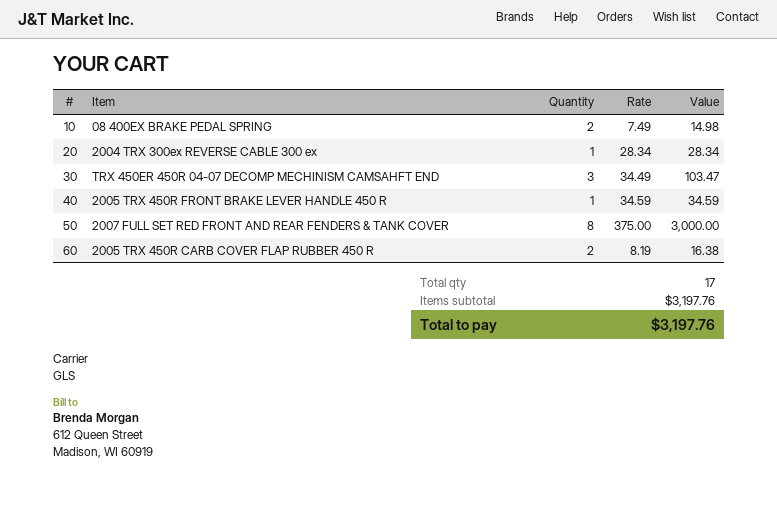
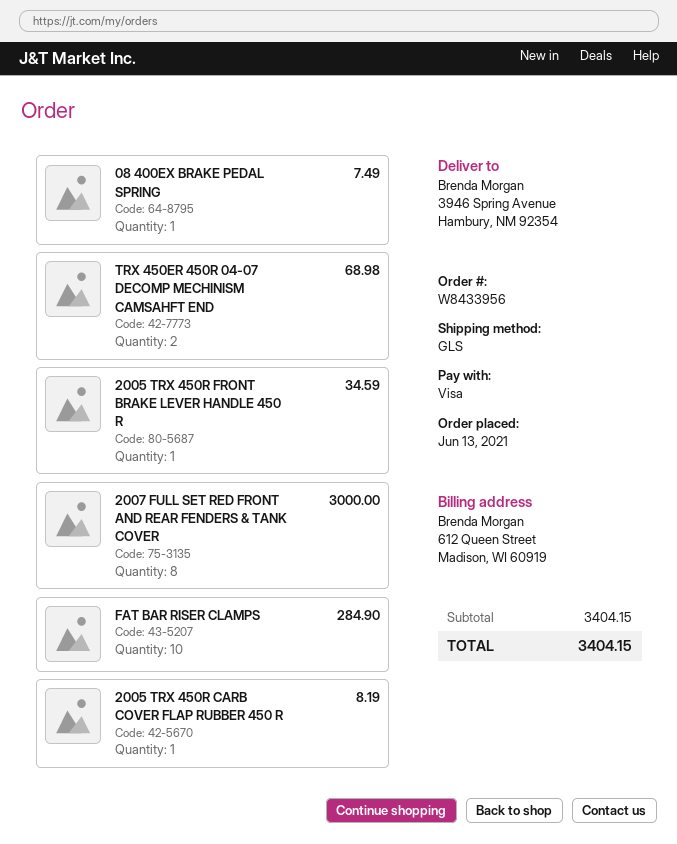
08 400EX BRAKE PEDAL SPRING: 2 for 14.98 -> 1 for 7.49
2004 TRX 300ex REVERSE CABLE 300 ex: 1 for 28.34 -> none
TRX 450ER 450R 04-07 DECOMP MECHINISM CAMSAHFT END: 3 for 103.47 -> 2 for 68.98
2005 TRX 450R CARB COVER FLAP RUBBER 450 R: 2 for 16.38 -> 1 for 8.19
FAT BAR RISER CLAMPS: none -> 10 for 284.90
subtotal: 3197.76 -> 3404.15
total: 3197.76 -> 3404.15

